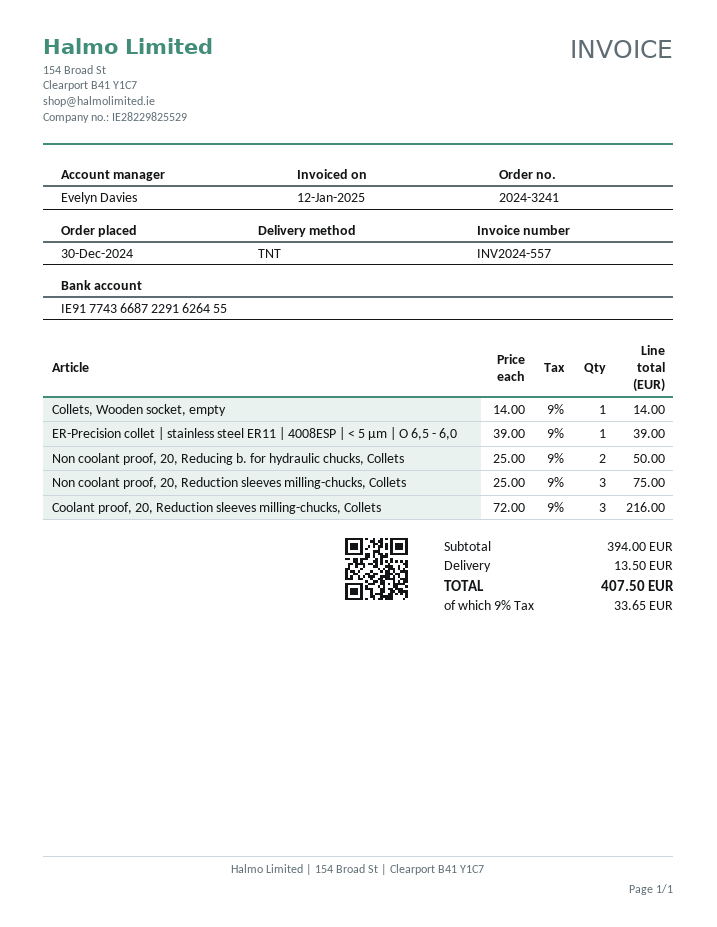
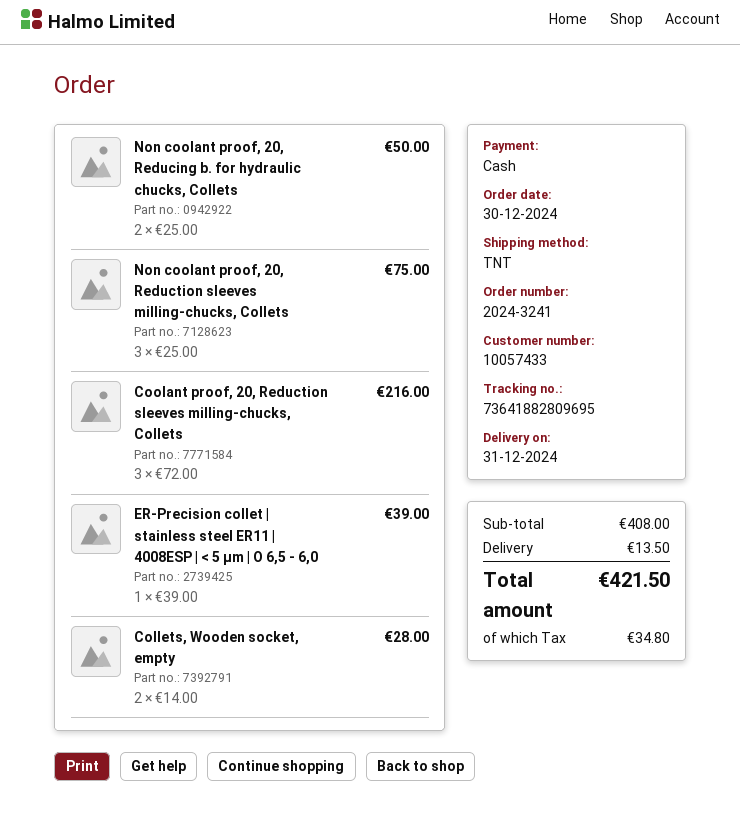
Collets, Wooden socket, empty: 1 x 14.00 = 14.00 -> 2 x 14.00 = 28.00
subtotal: 394.00 -> 408.00
tax: 33.65 -> 34.80
total: 407.50 -> 421.50

